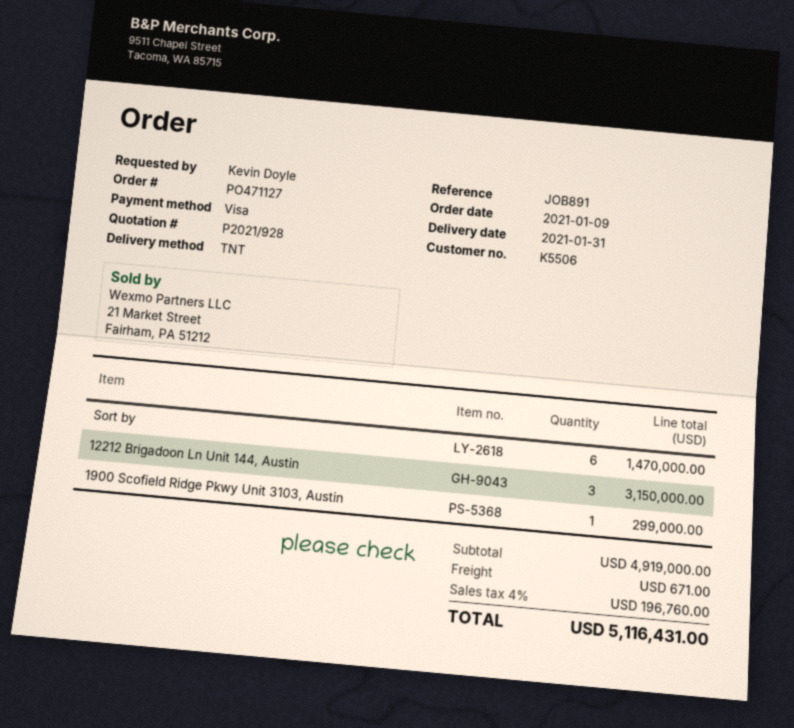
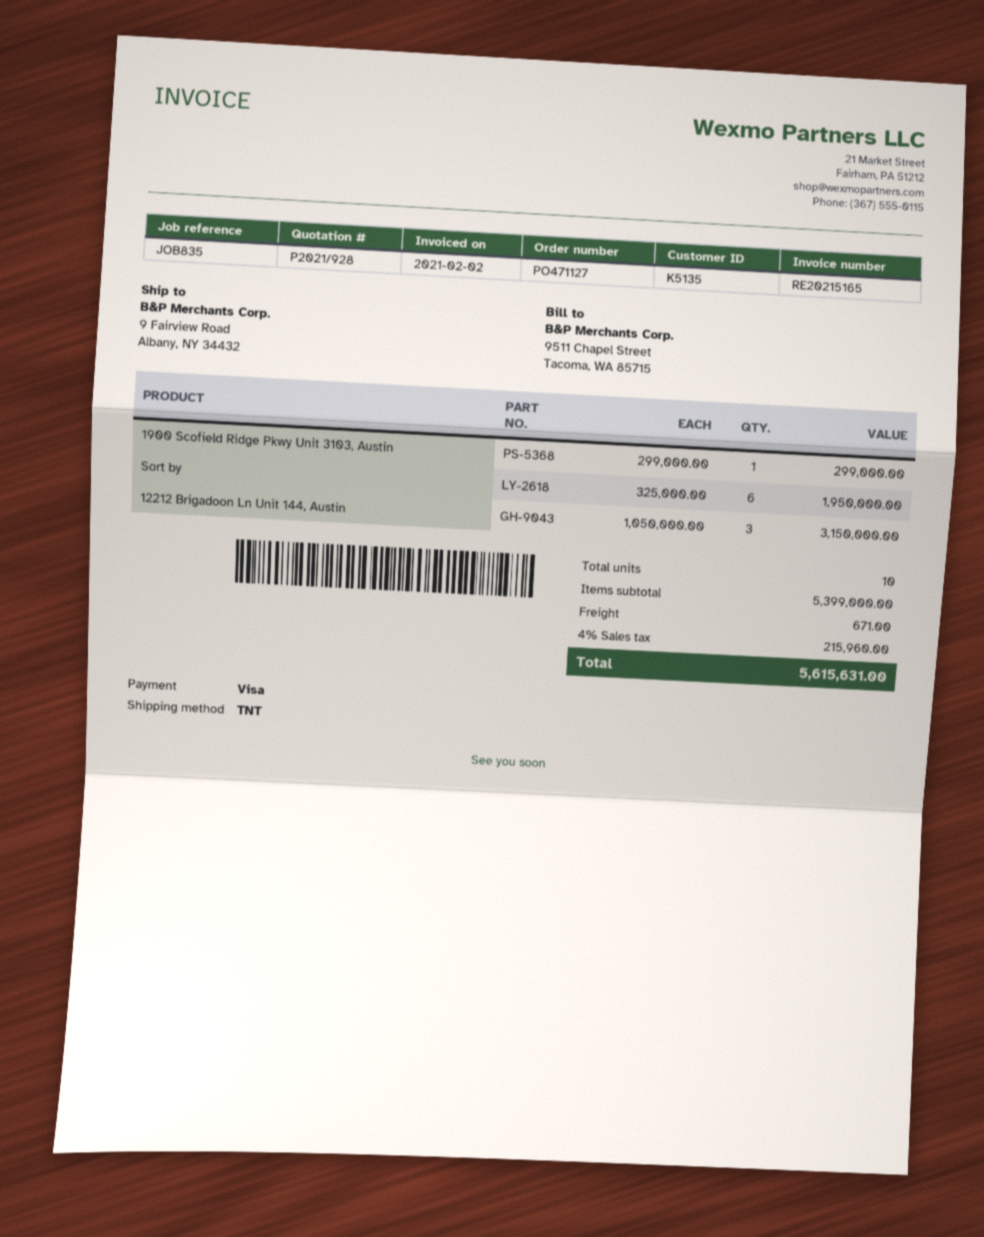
customer number: K5506 -> K5135
reference: JOB891 -> JOB835
Sort by: 6 for 1470000.00 -> 6 for 1950000.00
subtotal: 4919000.00 -> 5399000.00
tax: 4% = 196760.00 -> 4% = 215960.00
total: 5116431.00 -> 5615631.00

